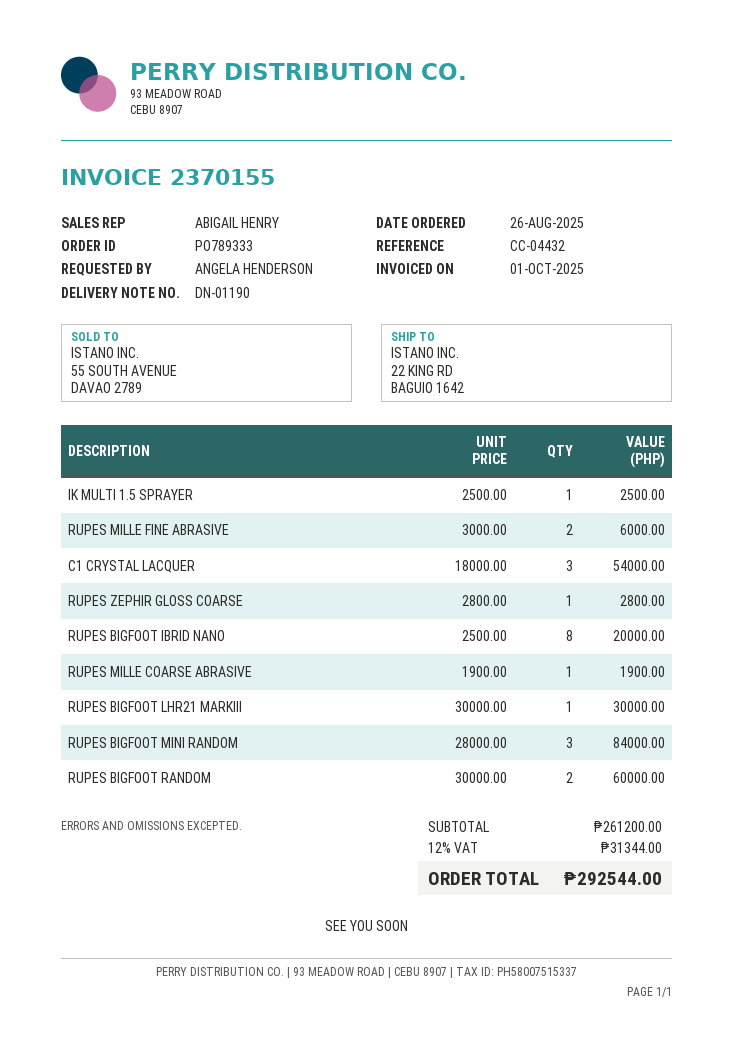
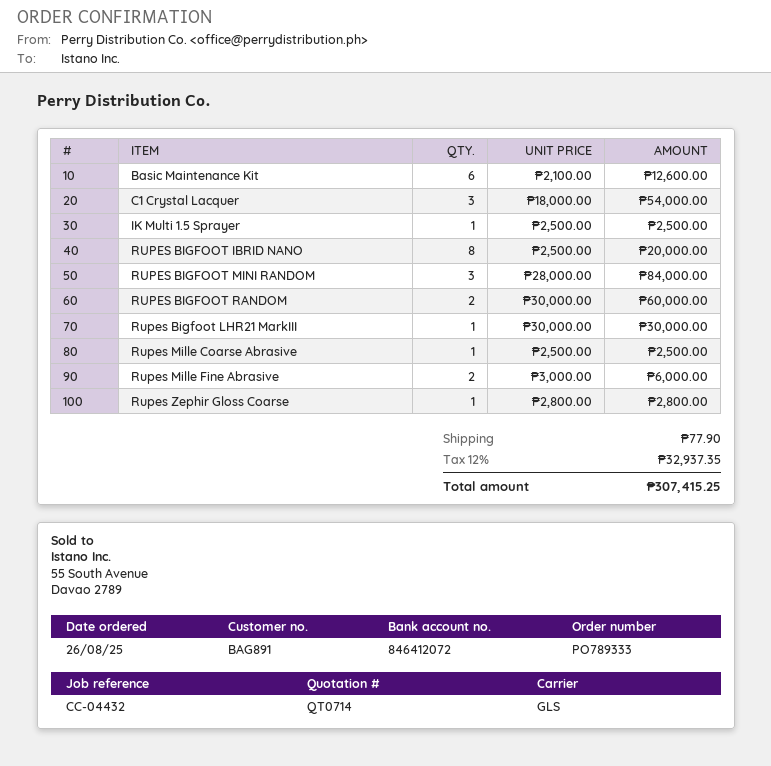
RUPES MILLE COARSE ABRASIVE: 1 x 1900.00 = 1900.00 -> 1 x 2500.00 = 2500.00
Basic Maintenance Kit: none -> 6 x 2100.00 = 12600.00
shipping: none -> 77.90
tax: 12% = 31344.00 -> 12% = 32937.35
total: 292544.00 -> 307415.25

